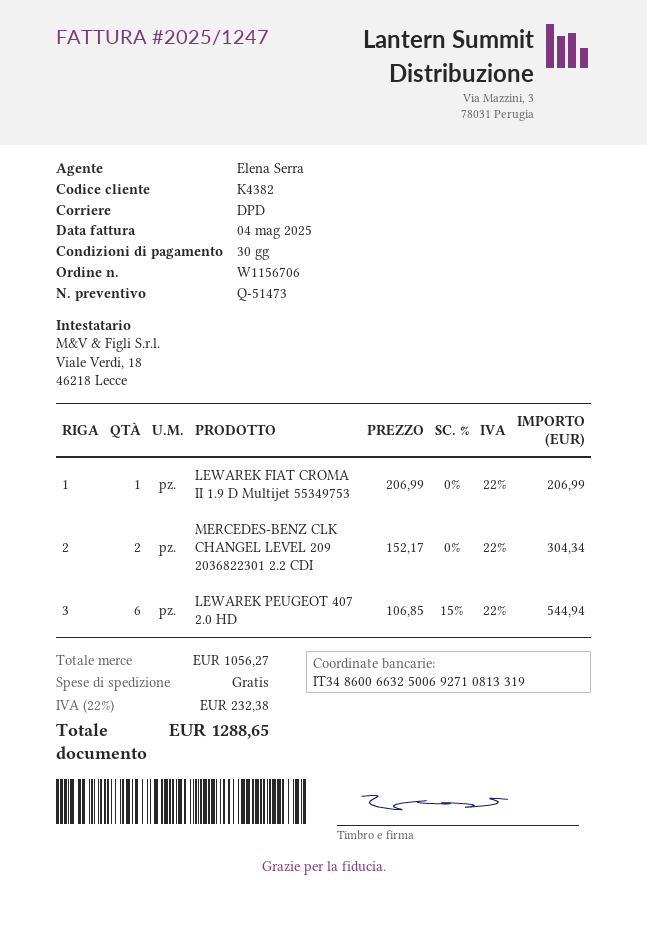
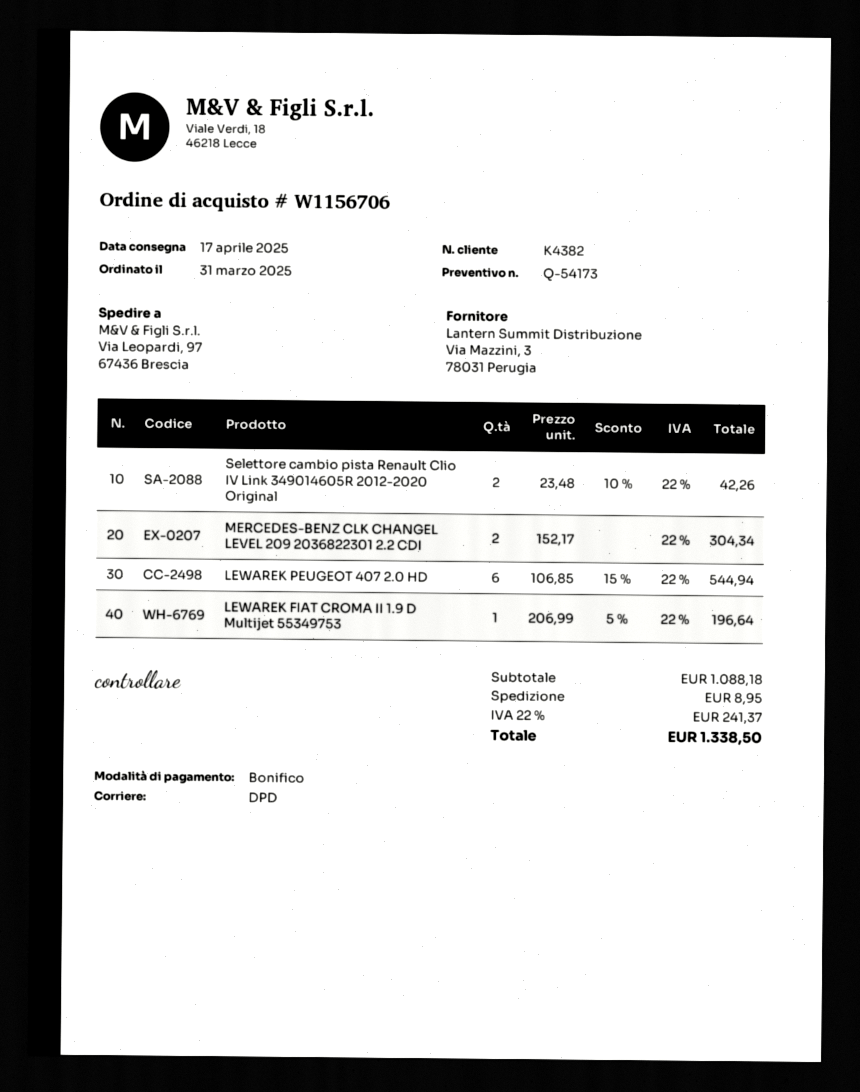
quote number: Q-51473 -> Q-54173
LEWAREK FIAT CROMA II 1.9 D Multijet 55349753: 1 x 206.99 = 206.99 -> 1 x 206.99 - 5% = 196.64
Selettore cambio pista Renault Clio IV Link 349014605R 2012-2020 Original: none -> 2 x 23.48 - 10% = 42.26
subtotal: 1056.27 -> 1088.18
shipping: 0.00 -> 8.95
tax: 22% = 232.38 -> 22% = 241.37
total: 1288.65 -> 1338.50

